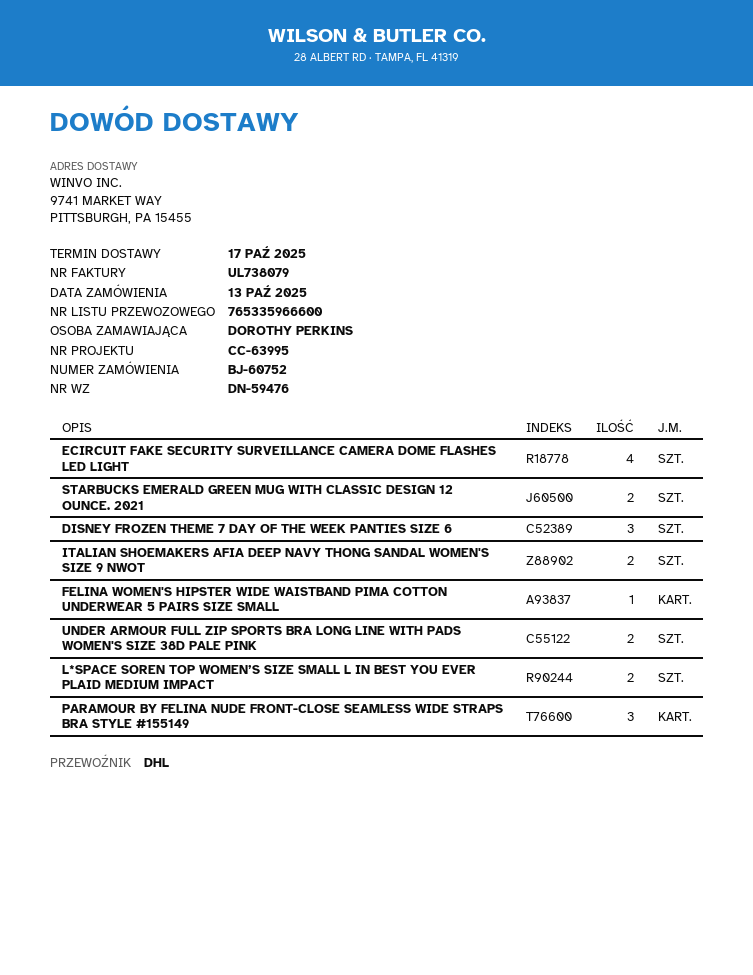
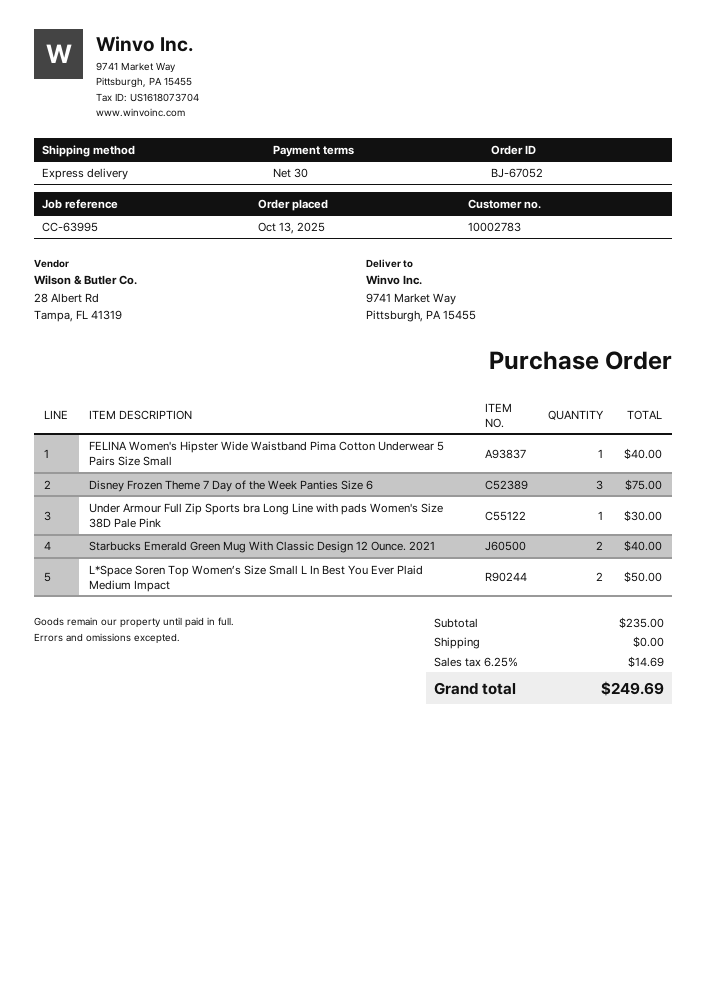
order number: BJ-60752 -> BJ-67052
shipping method: DHL -> express
ECIRCUIT FAKE SECURITY SURVEILLANCE CAMERA DOME FLASHES LED LIGHT: 4 -> none
ITALIAN SHOEMAKERS AFIA DEEP NAVY THONG SANDAL WOMEN'S SIZE 9 NWOT: 2 -> none
UNDER ARMOUR FULL ZIP SPORTS BRA LONG LINE WITH PADS WOMEN'S SIZE 38D PALE PINK: 2 -> 1
PARAMOUR BY FELINA NUDE FRONT-CLOSE SEAMLESS WIDE STRAPS BRA STYLE #155149: 3 -> none

